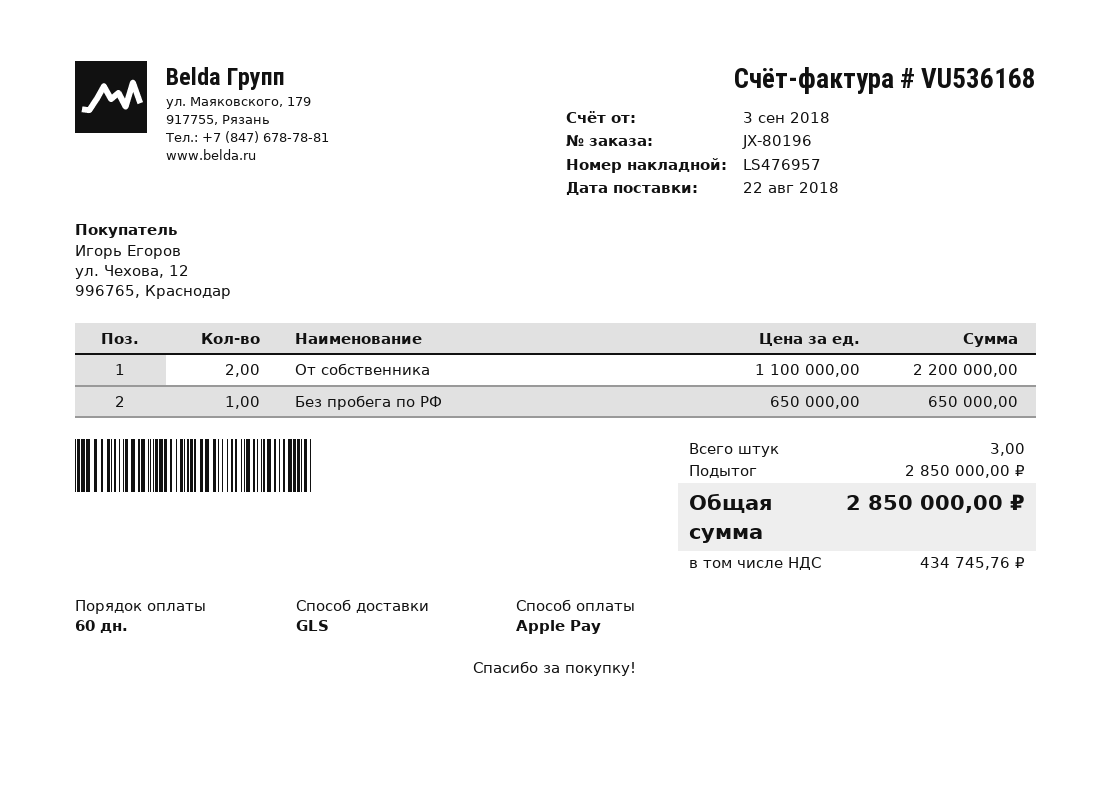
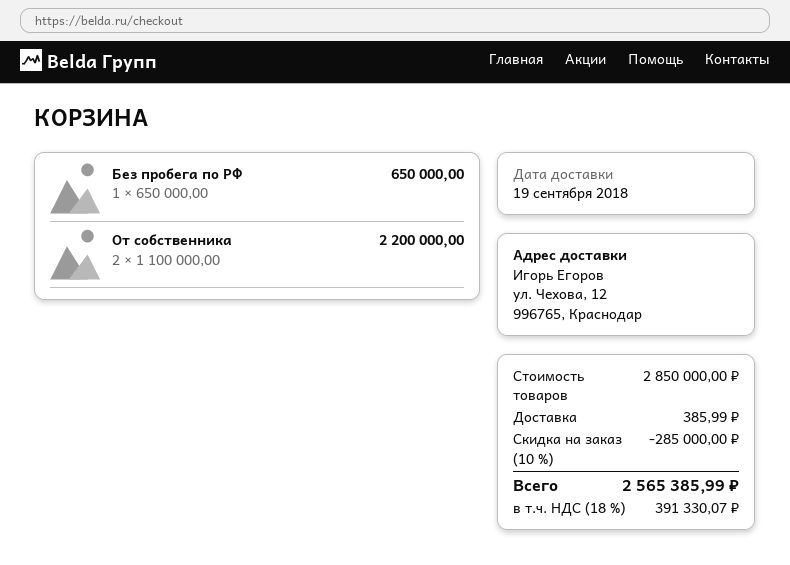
delivery date: 2018-08-22 -> 2018-09-19
discount: none -> 10% = 285000.00
shipping: none -> 385.99
tax: 434745.76 -> 391330.07
total: 2850000.00 -> 2565385.99

